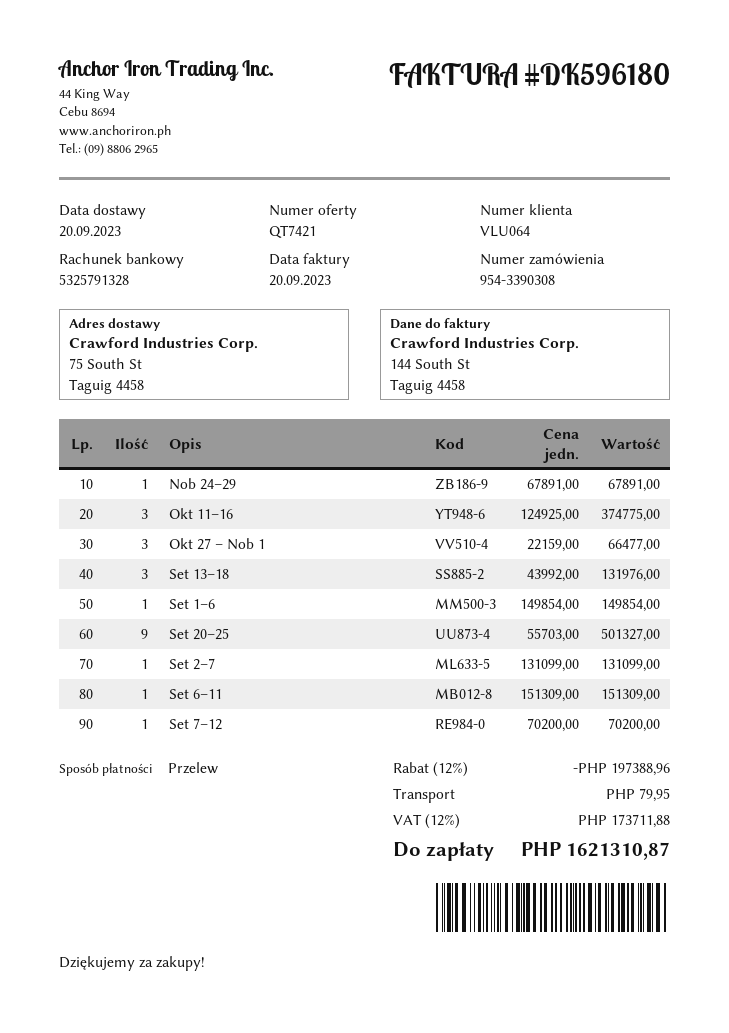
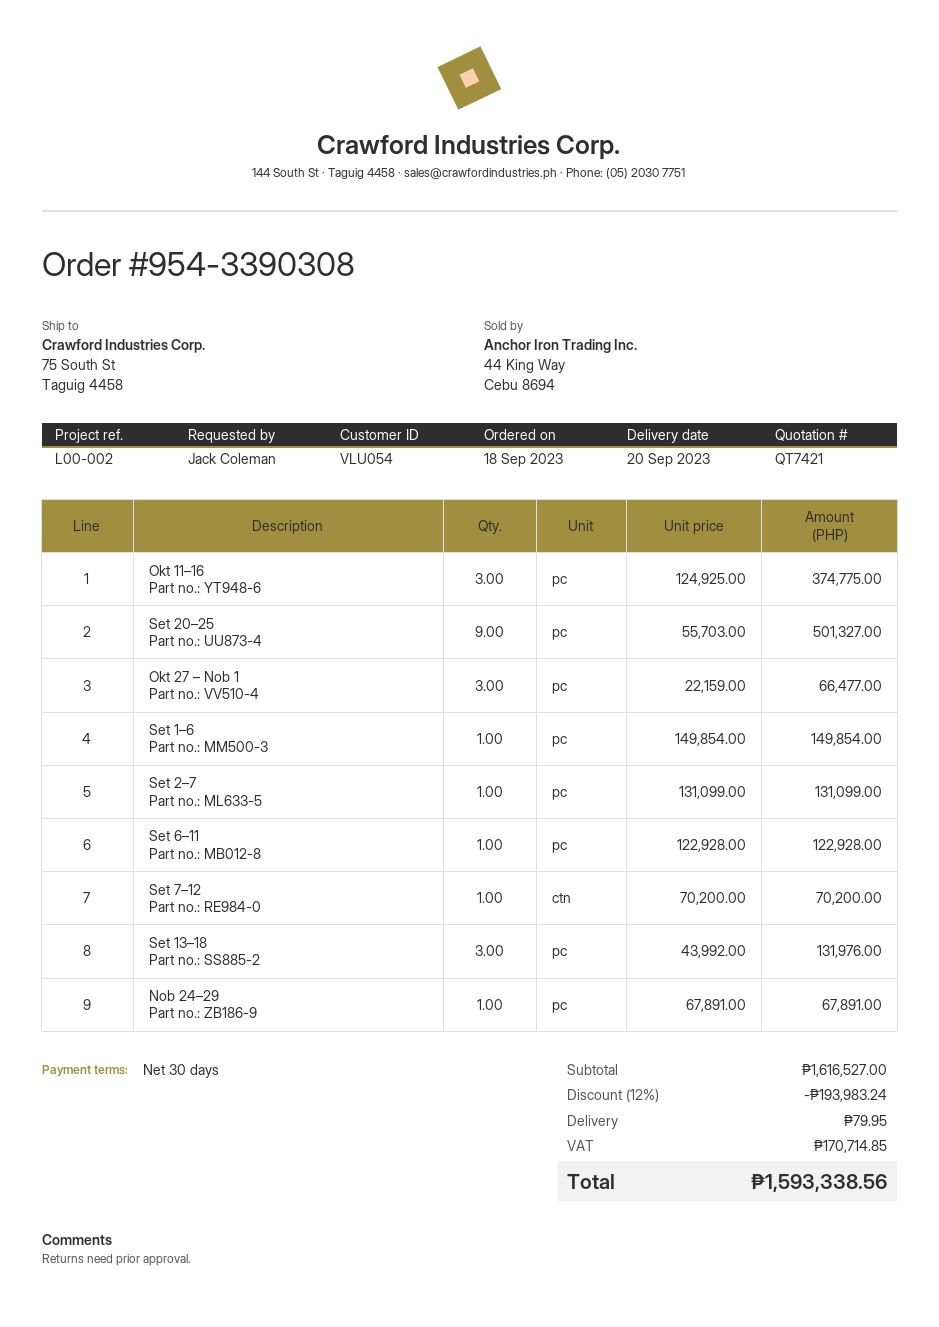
customer number: VLU064 -> VLU054
Set 6–11: 1 x 151309.00 = 151309.00 -> 1 x 122928.00 = 122928.00
discount: 12% = 197388.96 -> 12% = 193983.24
tax: 173711.88 -> 170714.85
total: 1621310.87 -> 1593338.56

